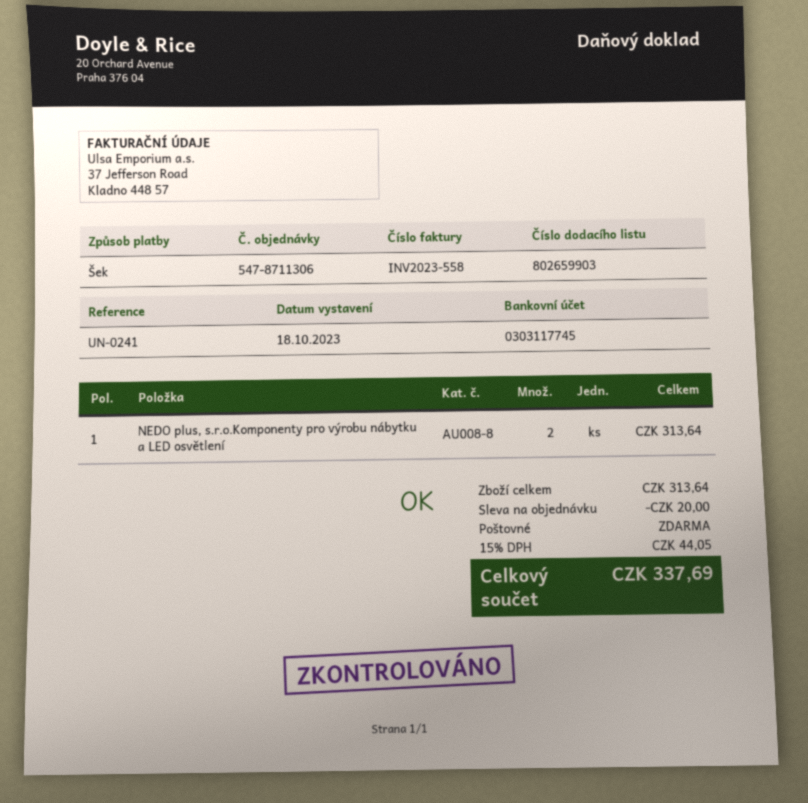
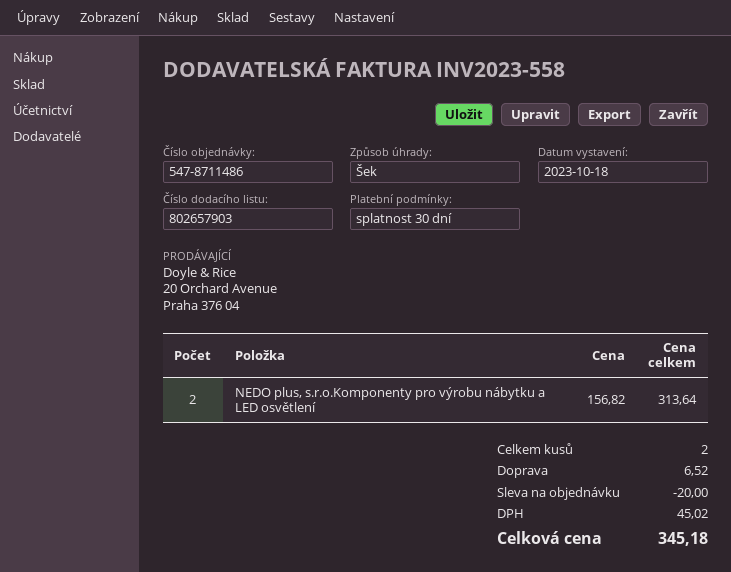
order number: 547-8711306 -> 547-8711486
delivery note number: 802659903 -> 802657903
shipping: 0.00 -> 6.52
tax: 44.05 -> 45.02
total: 337.69 -> 345.18

